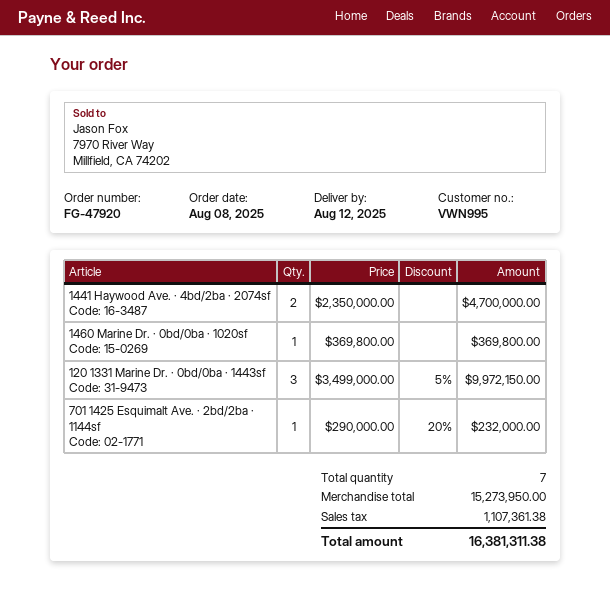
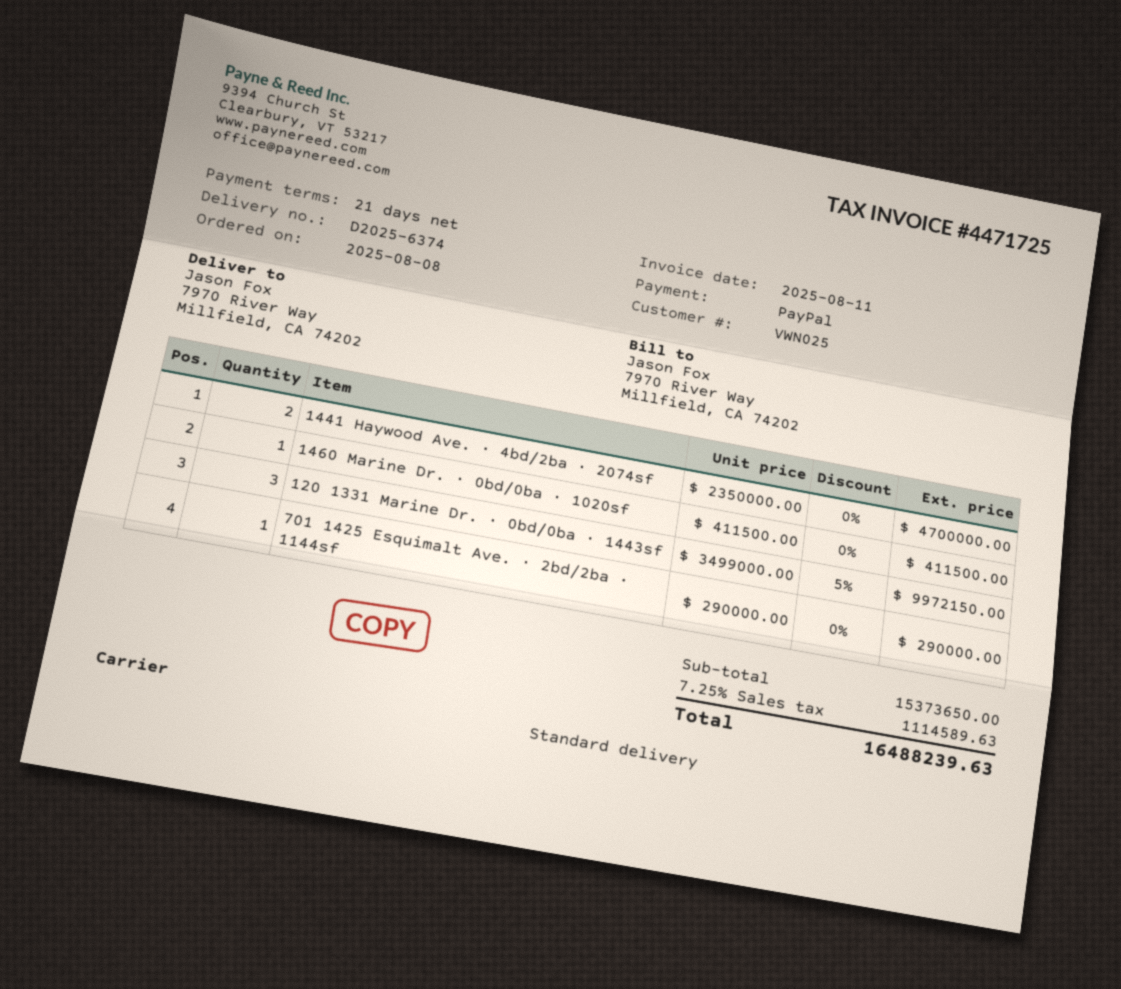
customer number: VWN995 -> VWN025
1460 Marine Dr. · 0bd/0ba · 1020sf: 1 x 369800.00 = 369800.00 -> 1 x 411500.00 = 411500.00
701 1425 Esquimalt Ave. · 2bd/2ba · 1144sf: 1 x 290000.00 - 20% = 232000.00 -> 1 x 290000.00 = 290000.00
subtotal: 15273950.00 -> 15373650.00
tax: 1107361.38 -> 1114589.63
total: 16381311.38 -> 16488239.63

